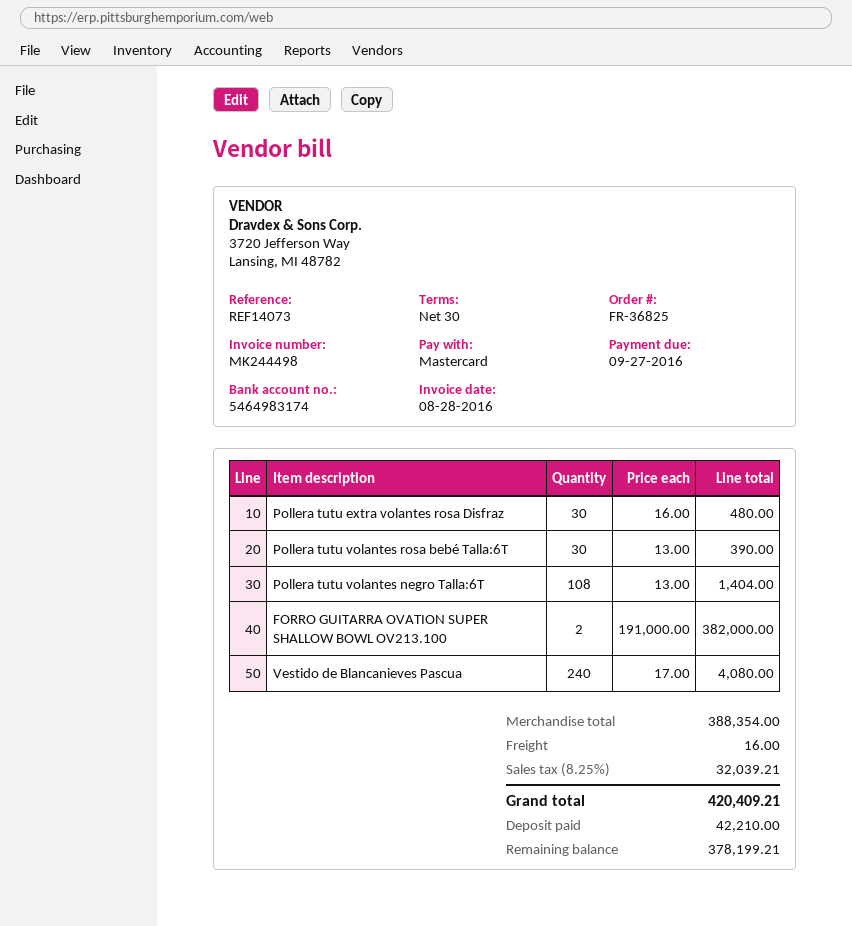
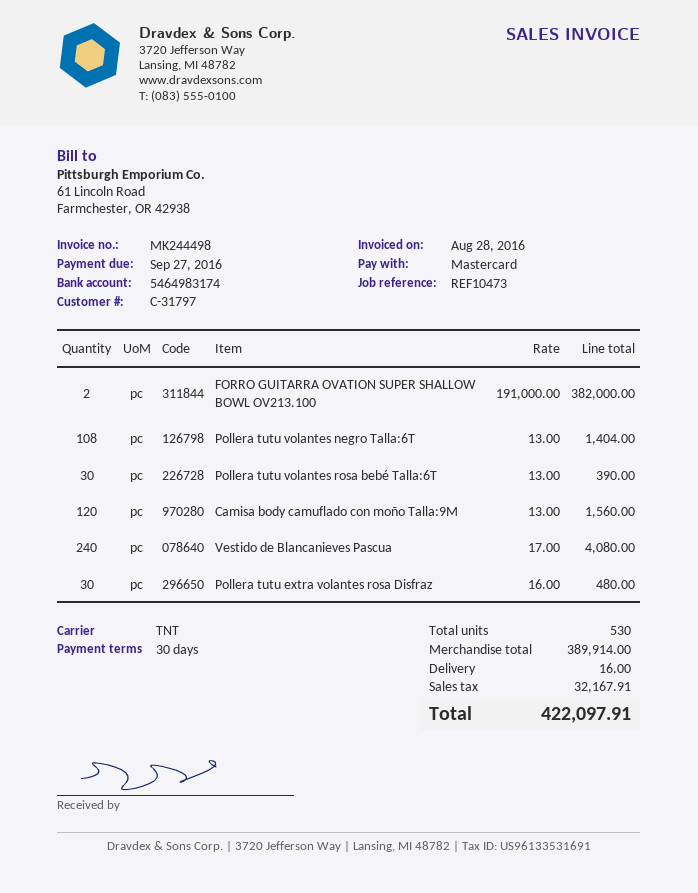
reference: REF14073 -> REF10473
Camisa body camuflado con moño Talla:9M: none -> 120 x 13.00 = 1560.00
subtotal: 388354.00 -> 389914.00
tax: 32039.21 -> 32167.91
total: 420409.21 -> 422097.91

